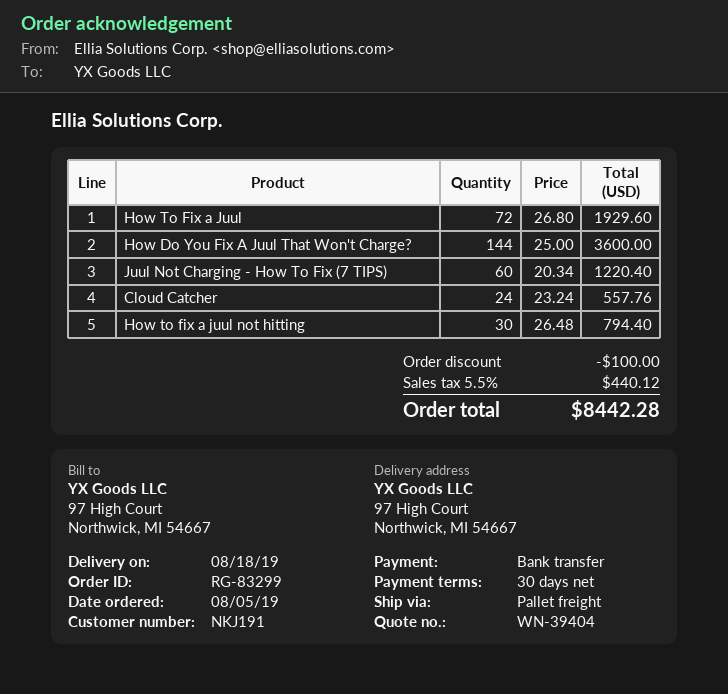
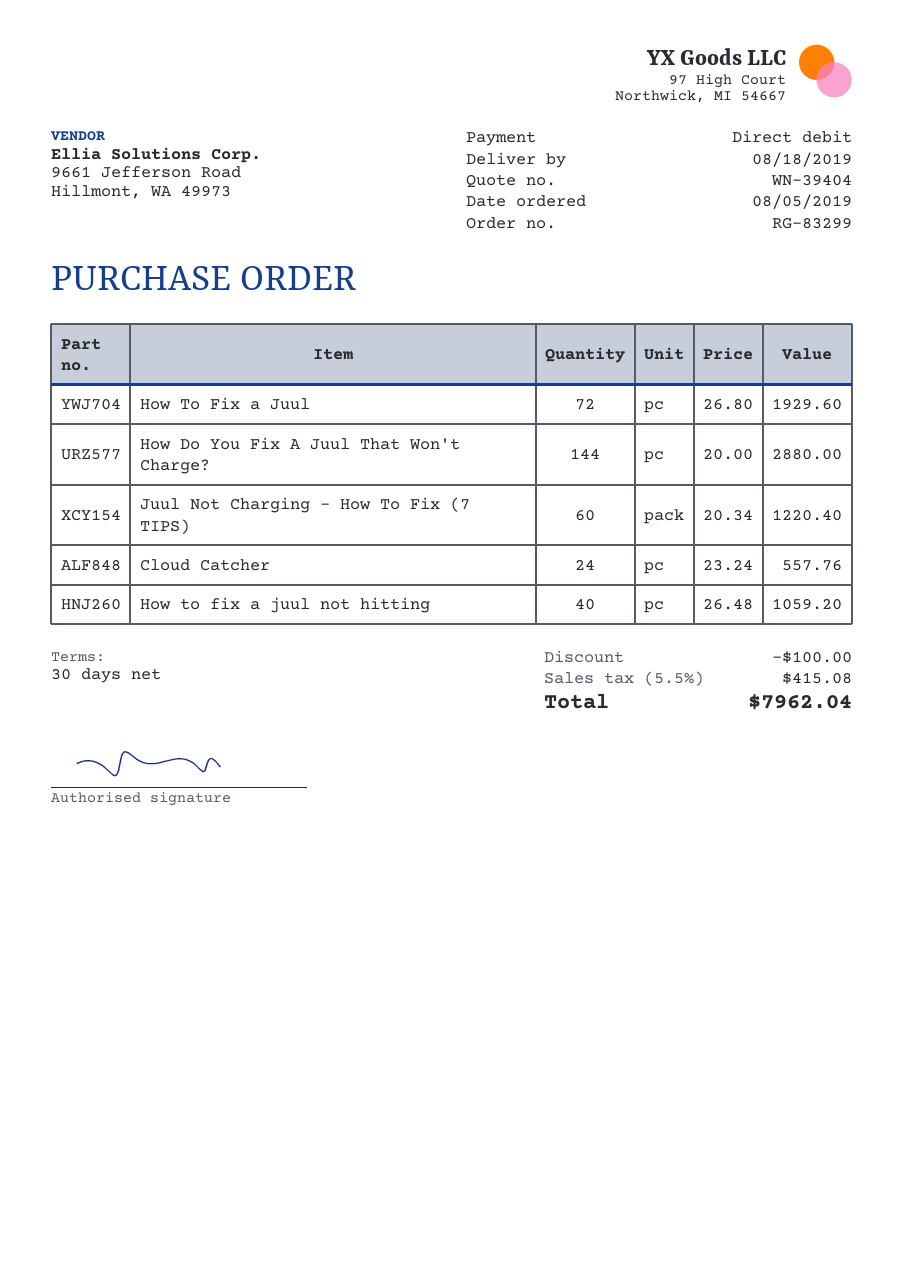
payment method: bank transfer -> direct debit
How Do You Fix A Juul That Won't Charge?: 144 x 25.00 = 3600.00 -> 144 x 20.00 = 2880.00
How to fix a juul not hitting: 30 x 26.48 = 794.40 -> 40 x 26.48 = 1059.20
tax: 5.5% = 440.12 -> 5.5% = 415.08
total: 8442.28 -> 7962.04

